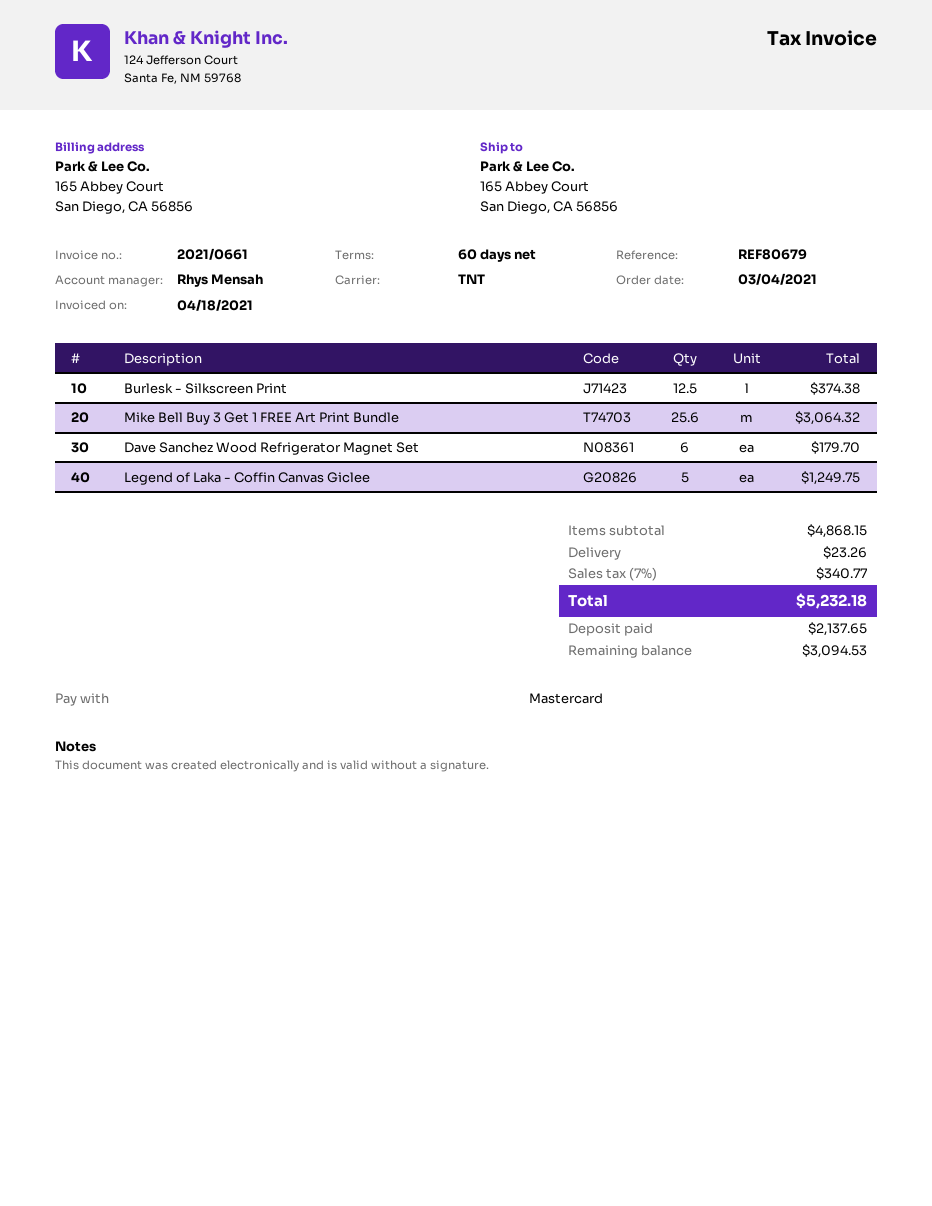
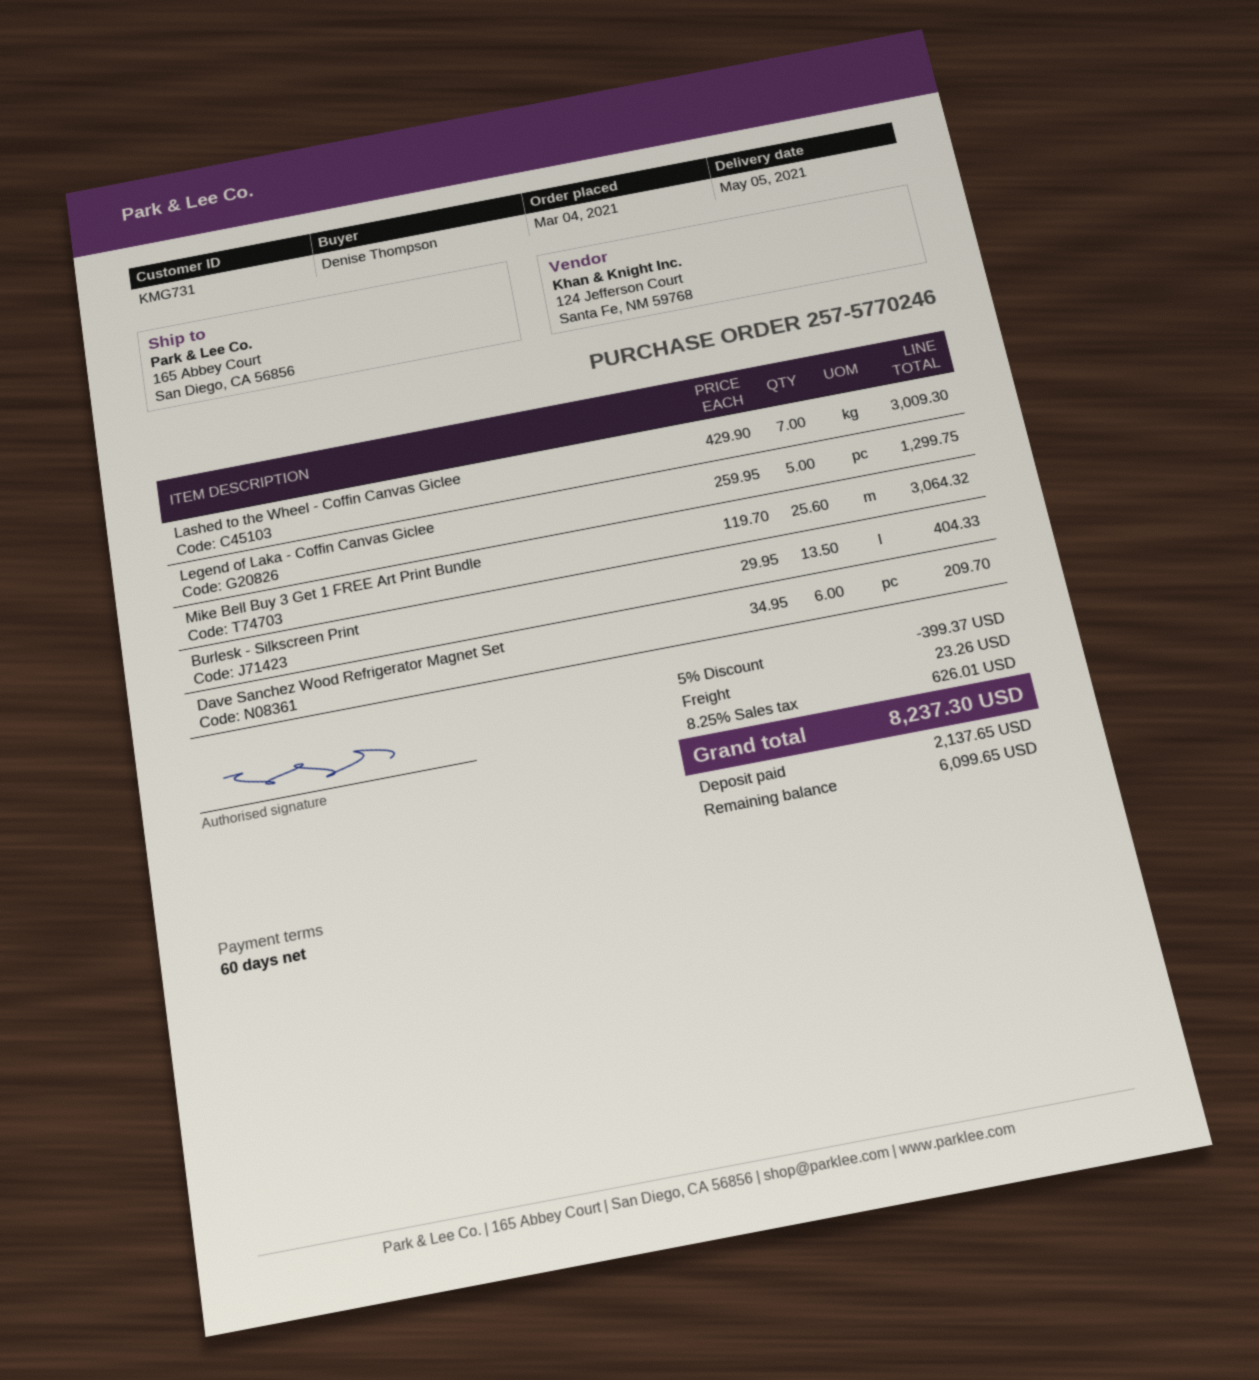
Burlesk - Silkscreen Print: 12.5 for 374.38 -> 13.5 for 404.33
Dave Sanchez Wood Refrigerator Magnet Set: 6 for 179.70 -> 6 for 209.70
Legend of Laka - Coffin Canvas Giclee: 5 for 1249.75 -> 5 for 1299.75
Lashed to the Wheel - Coffin Canvas Giclee: none -> 7 for 3009.30
discount: none -> 5% = 399.37
tax: 7% = 340.77 -> 8.25% = 626.01
total: 5232.18 -> 8237.30
balance: 3094.53 -> 6099.65

